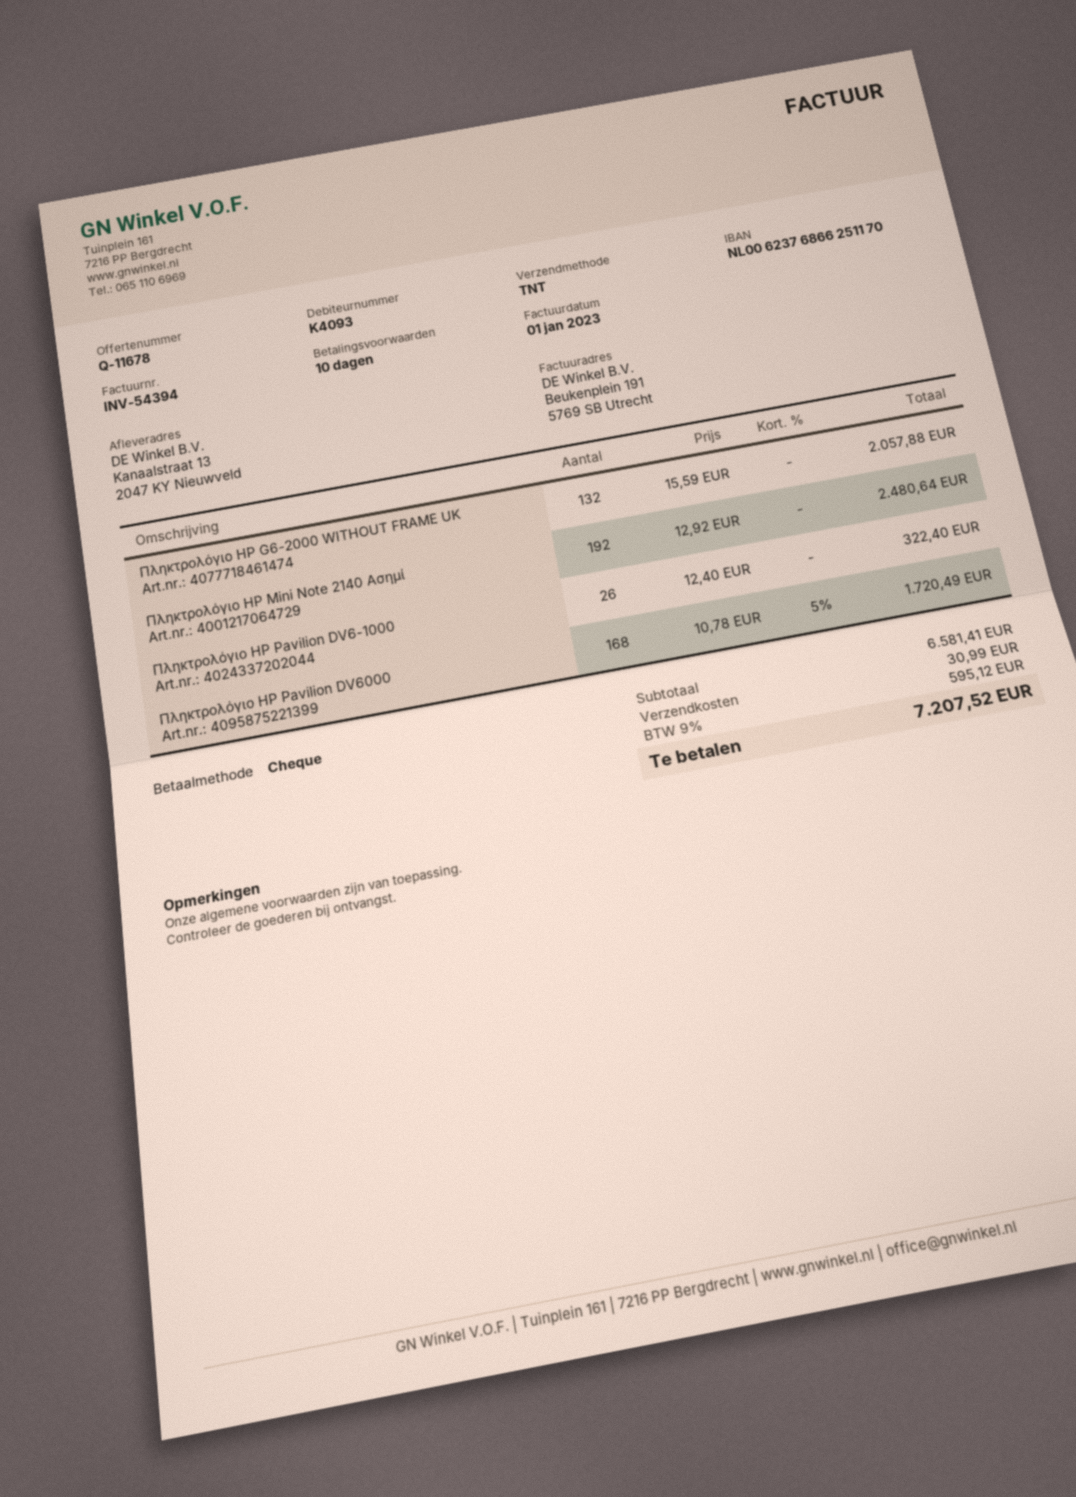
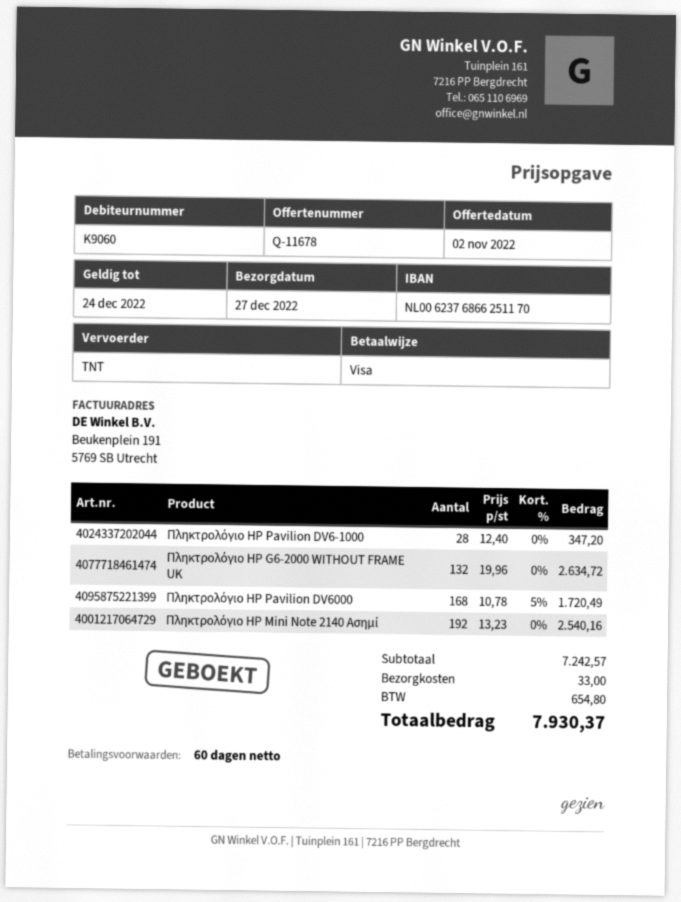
payment terms: 10 days -> 60 days
customer number: K4093 -> K9060
payment method: cheque -> Visa
Πληκτρολόγιο HP G6-2000 WITHOUT FRAME UK: 132 x 15.59 = 2057.88 -> 132 x 19.96 = 2634.72
Πληκτρολόγιο HP Mini Note 2140 Ασημί: 192 x 12.92 = 2480.64 -> 192 x 13.23 = 2540.16
Πληκτρολόγιο HP Pavilion DV6-1000: 26 x 12.40 = 322.40 -> 28 x 12.40 = 347.20
subtotal: 6581.41 -> 7242.57
shipping: 30.99 -> 33.00
tax: 595.12 -> 654.80
total: 7207.52 -> 7930.37

